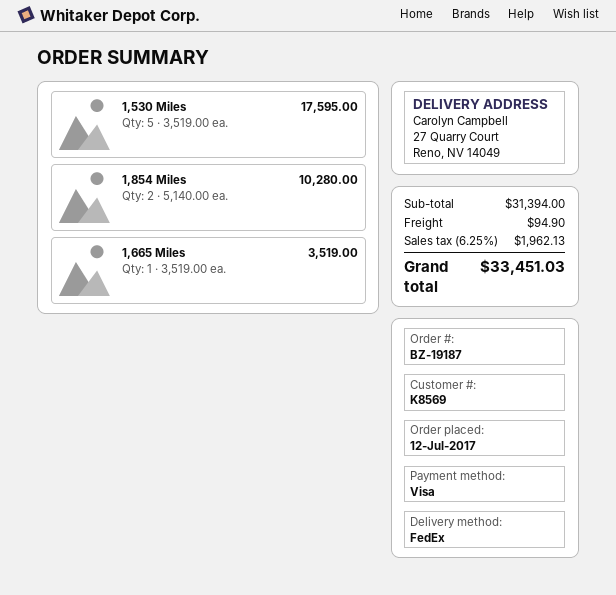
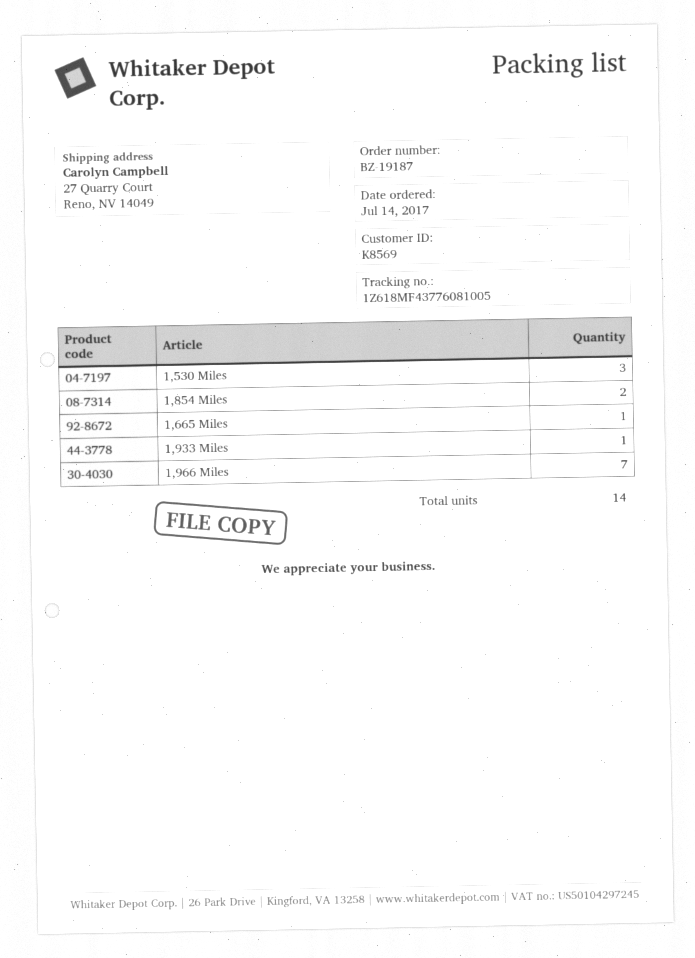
order date: 2017-07-12 -> 2017-07-14
1,530 Miles: 5 -> 3
1,933 Miles: none -> 1
1,966 Miles: none -> 7

